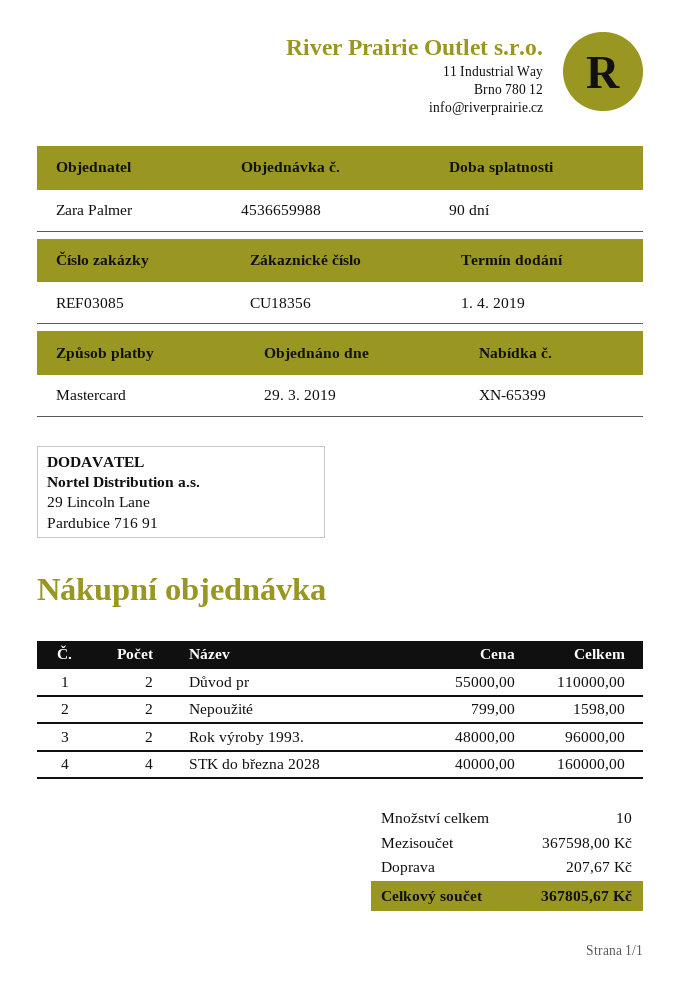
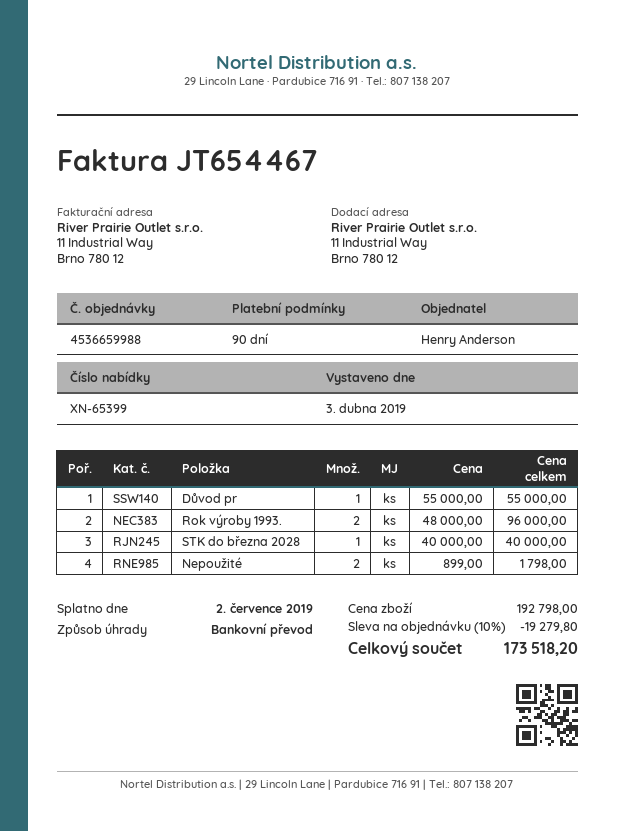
ordered by: Zara Palmer -> Henry Anderson
payment method: Mastercard -> bank transfer
Důvod pr: 2 x 55000.00 = 110000.00 -> 1 x 55000.00 = 55000.00
Nepoužité: 2 x 799.00 = 1598.00 -> 2 x 899.00 = 1798.00
STK do března 2028: 4 x 40000.00 = 160000.00 -> 1 x 40000.00 = 40000.00
subtotal: 367598.00 -> 192798.00
discount: none -> 10% = 19279.80
shipping: 207.67 -> none
total: 367805.67 -> 173518.20

